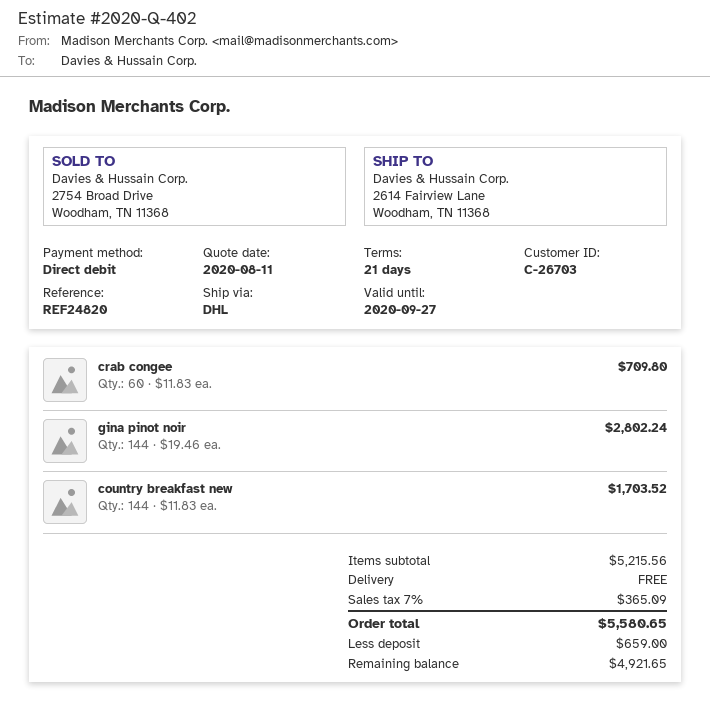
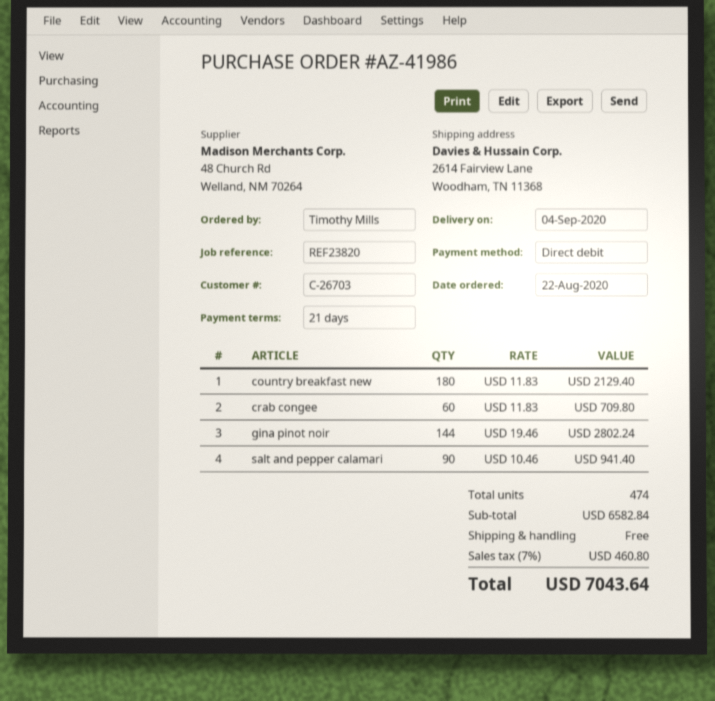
reference: REF24820 -> REF23820
country breakfast new: 144 x 11.83 = 1703.52 -> 180 x 11.83 = 2129.40
salt and pepper calamari: none -> 90 x 10.46 = 941.40
subtotal: 5215.56 -> 6582.84
tax: 7% = 365.09 -> 7% = 460.80
total: 5580.65 -> 7043.64

